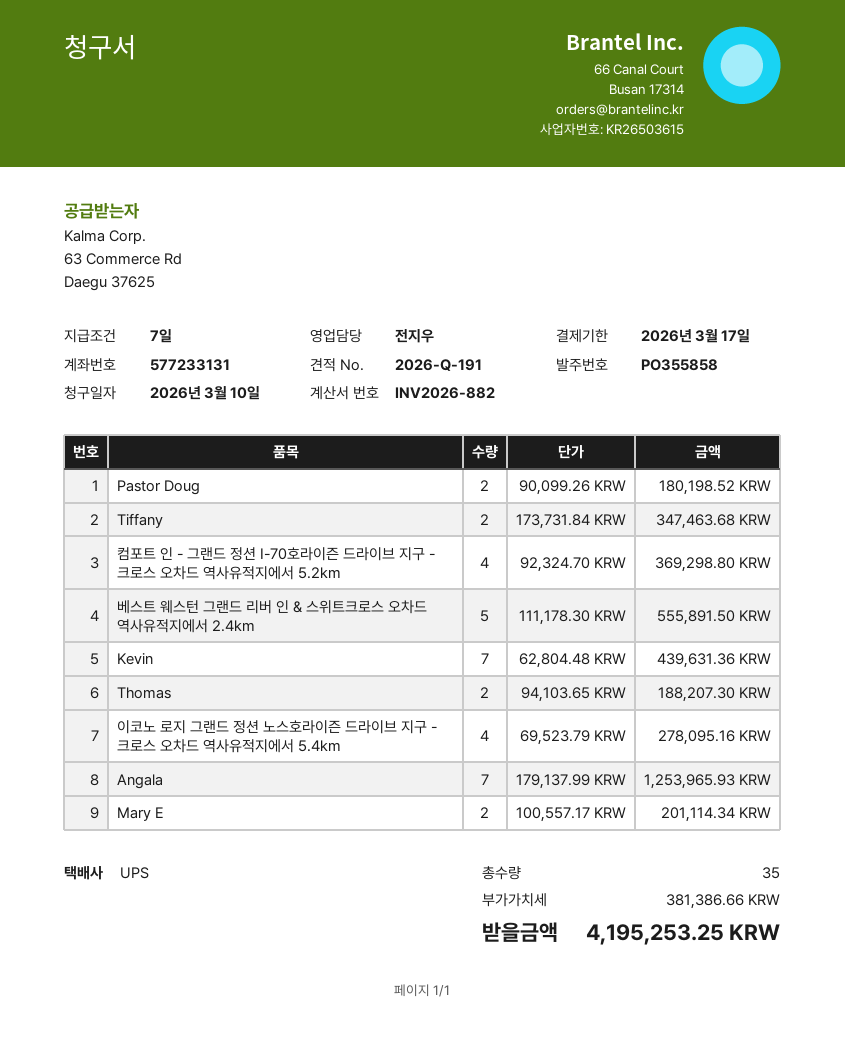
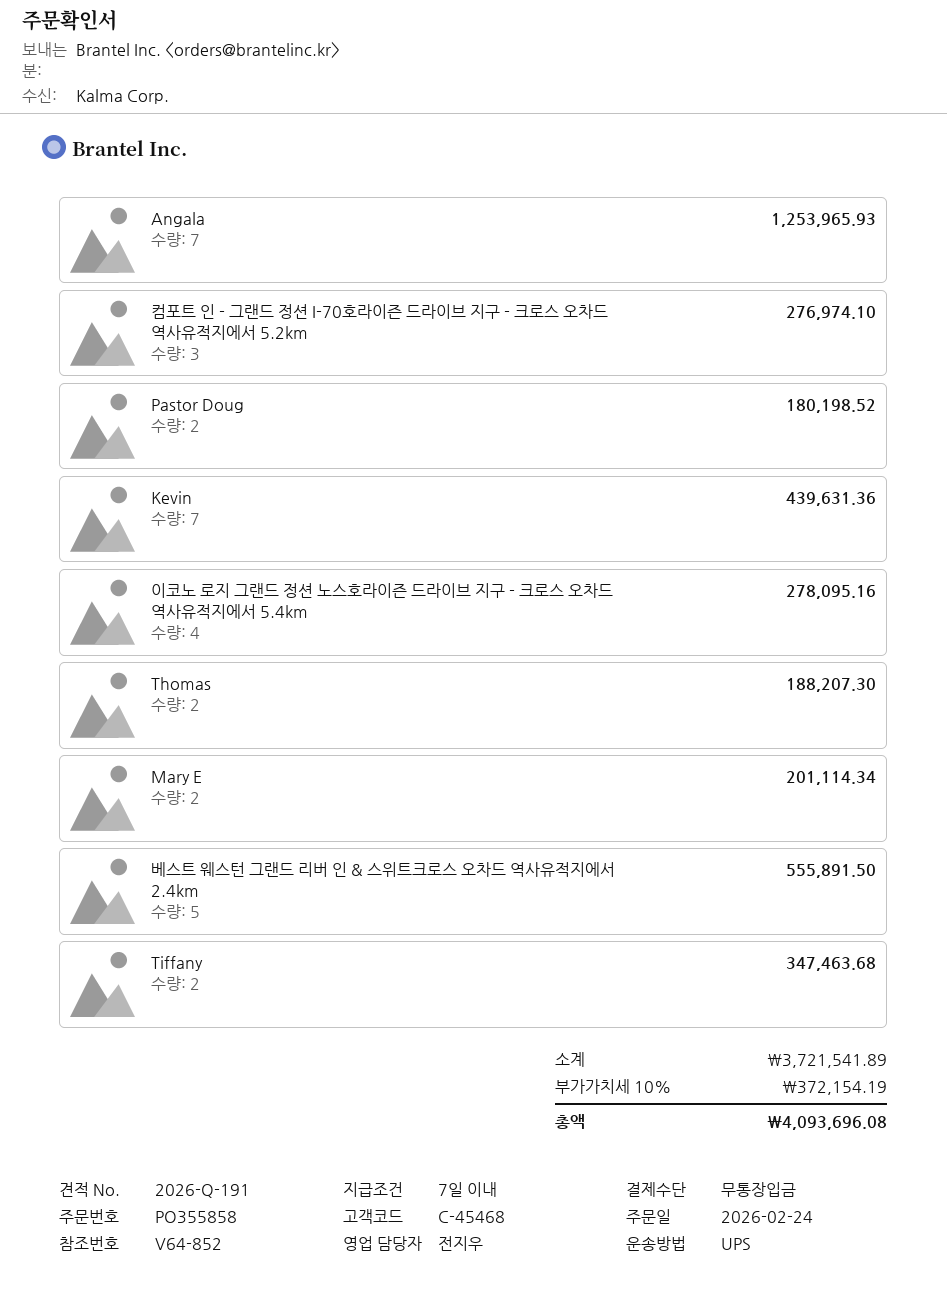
컴포트 인 - 그랜드 정션 I-70호라이즌 드라이브 지구 - 크로스 오차드 역사유적지에서 5.2km: 4 for 369298.80 -> 3 for 276974.10
tax: 381386.66 -> 372154.19
total: 4195253.25 -> 4093696.08

